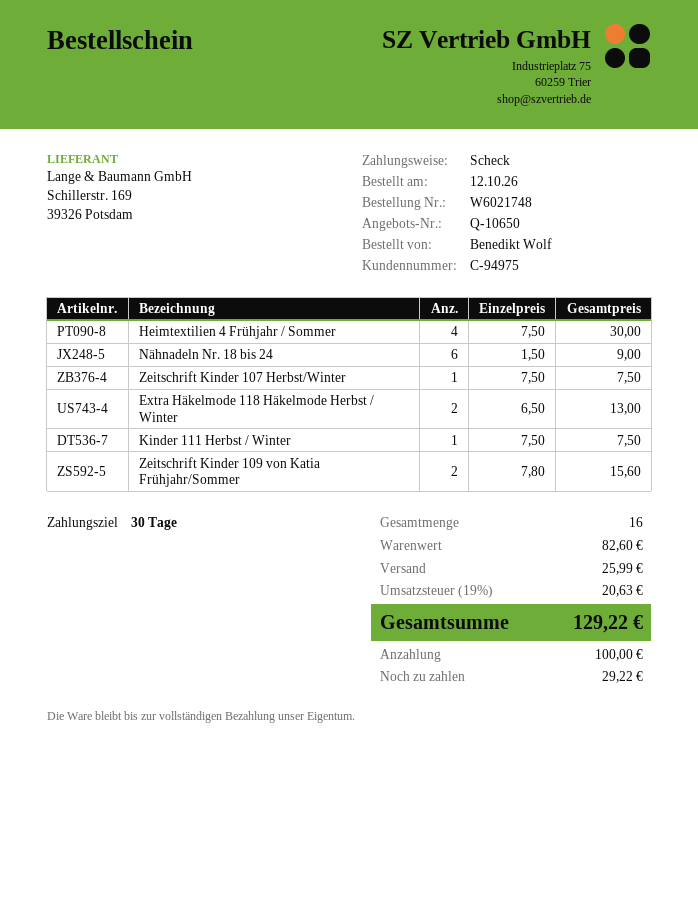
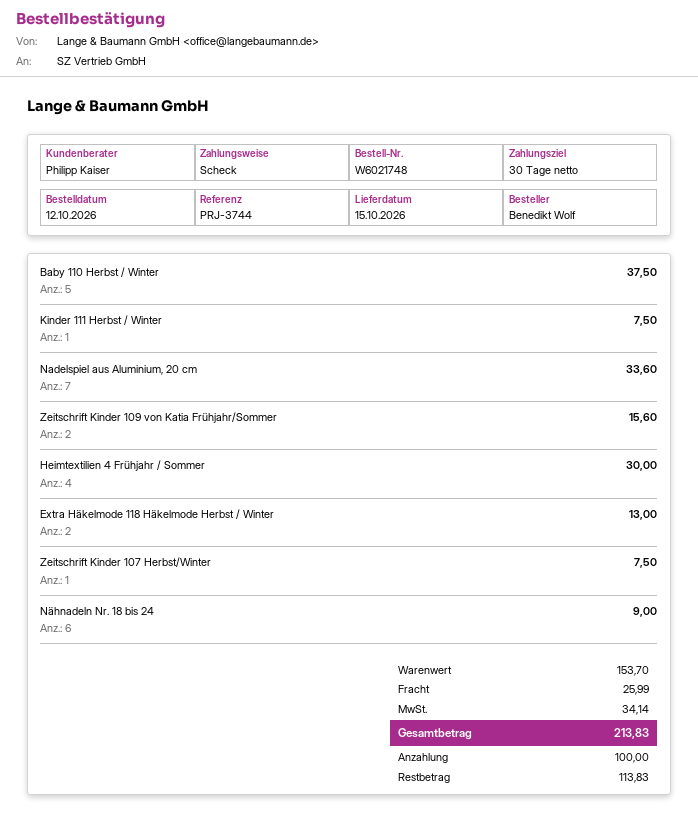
Baby 110 Herbst / Winter: none -> 5 for 37.50
Nadelspiel aus Aluminium, 20 cm: none -> 7 for 33.60
subtotal: 82.60 -> 153.70
tax: 20.63 -> 34.14
total: 129.22 -> 213.83
balance: 29.22 -> 113.83

